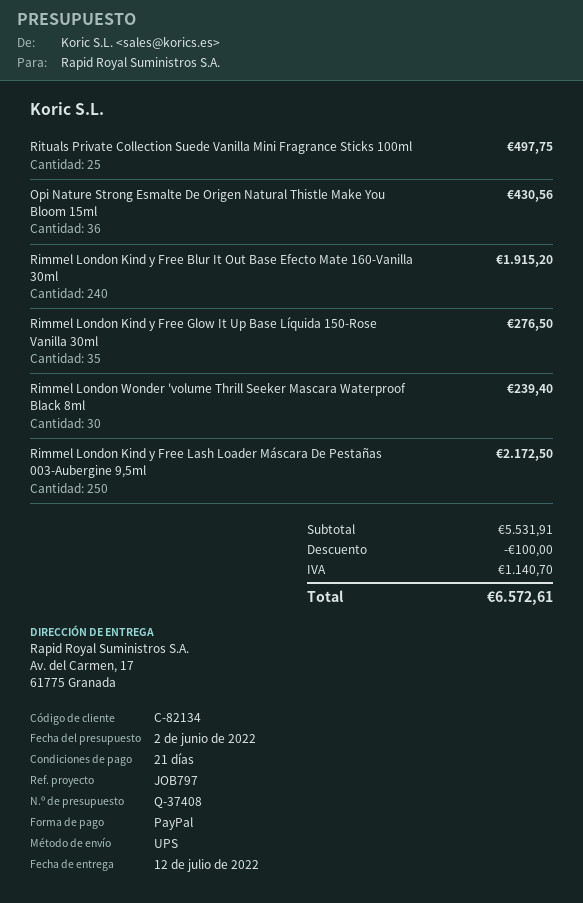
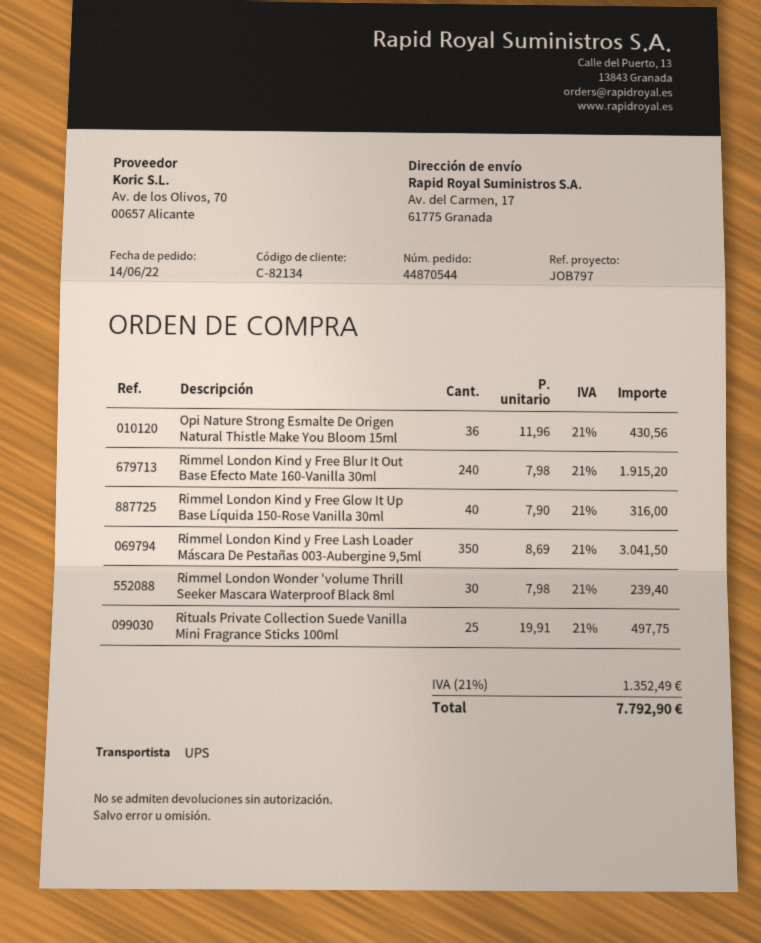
Rimmel London Kind y Free Glow It Up Base Líquida 150-Rose Vanilla 30ml: 35 for 276.50 -> 40 for 316.00
Rimmel London Kind y Free Lash Loader Máscara De Pestañas 003-Aubergine 9,5ml: 250 for 2172.50 -> 350 for 3041.50
discount: 100.00 -> none
tax: 1140.70 -> 1352.49
total: 6572.61 -> 7792.90

